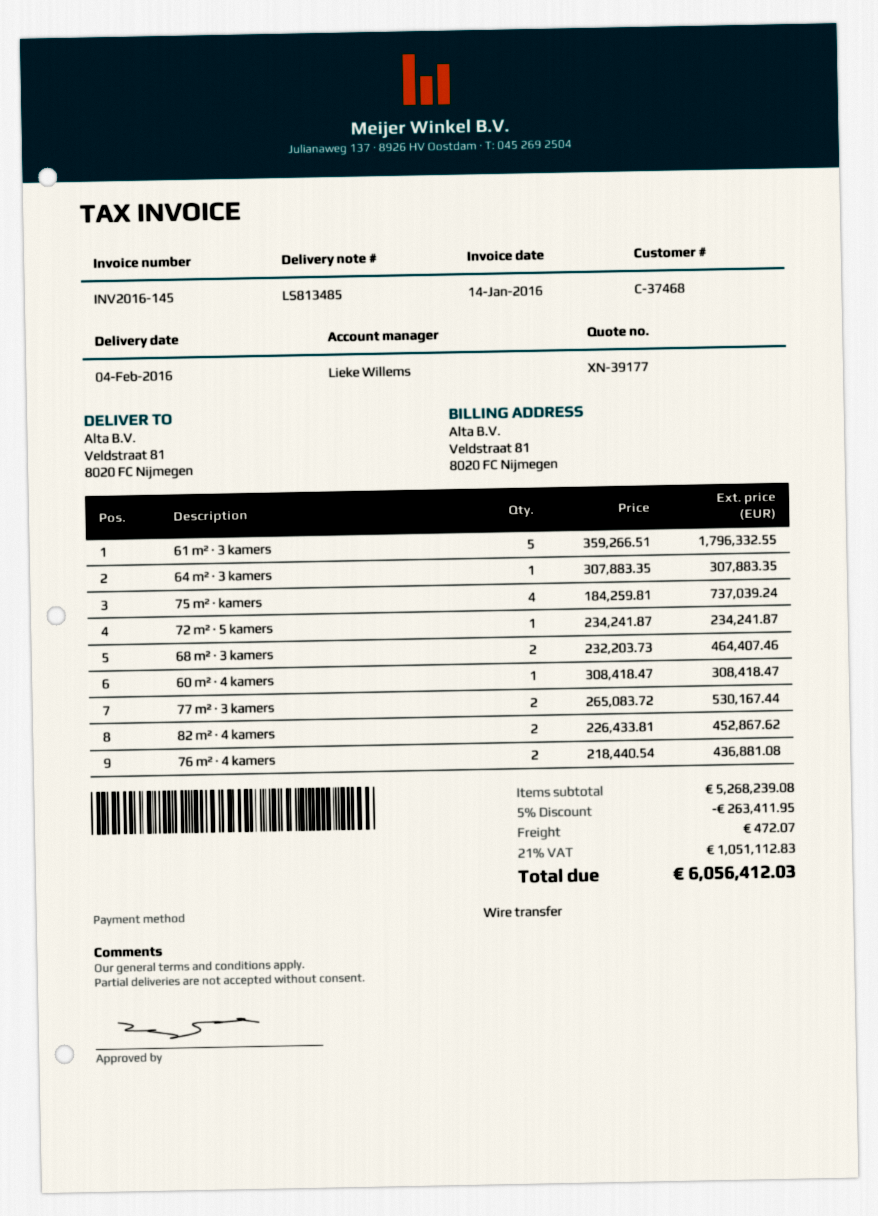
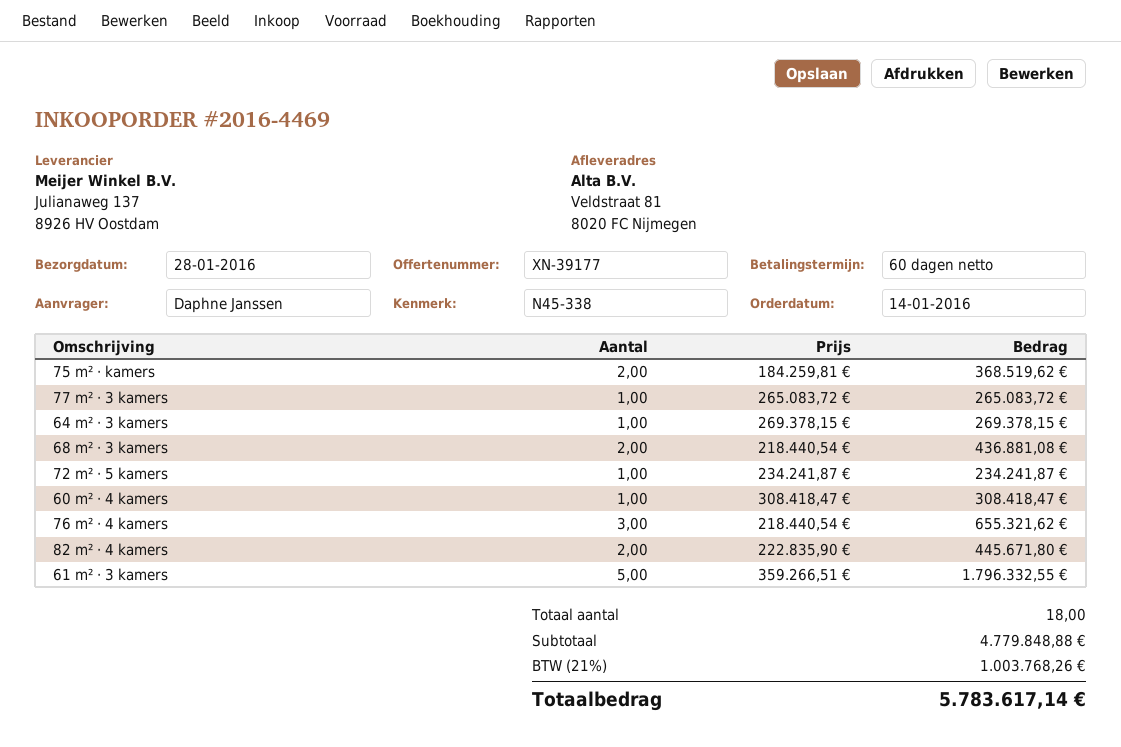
delivery date: 2016-02-04 -> 2016-01-28
64 m² · 3 kamers: 1 x 307883.35 = 307883.35 -> 1 x 269378.15 = 269378.15
75 m² · kamers: 4 x 184259.81 = 737039.24 -> 2 x 184259.81 = 368519.62
68 m² · 3 kamers: 2 x 232203.73 = 464407.46 -> 2 x 218440.54 = 436881.08
77 m² · 3 kamers: 2 x 265083.72 = 530167.44 -> 1 x 265083.72 = 265083.72
82 m² · 4 kamers: 2 x 226433.81 = 452867.62 -> 2 x 222835.90 = 445671.80
76 m² · 4 kamers: 2 x 218440.54 = 436881.08 -> 3 x 218440.54 = 655321.62
subtotal: 5268239.08 -> 4779848.88
discount: 5% = 263411.95 -> none
shipping: 472.07 -> none
tax: 21% = 1051112.83 -> 21% = 1003768.26
total: 6056412.03 -> 5783617.14

